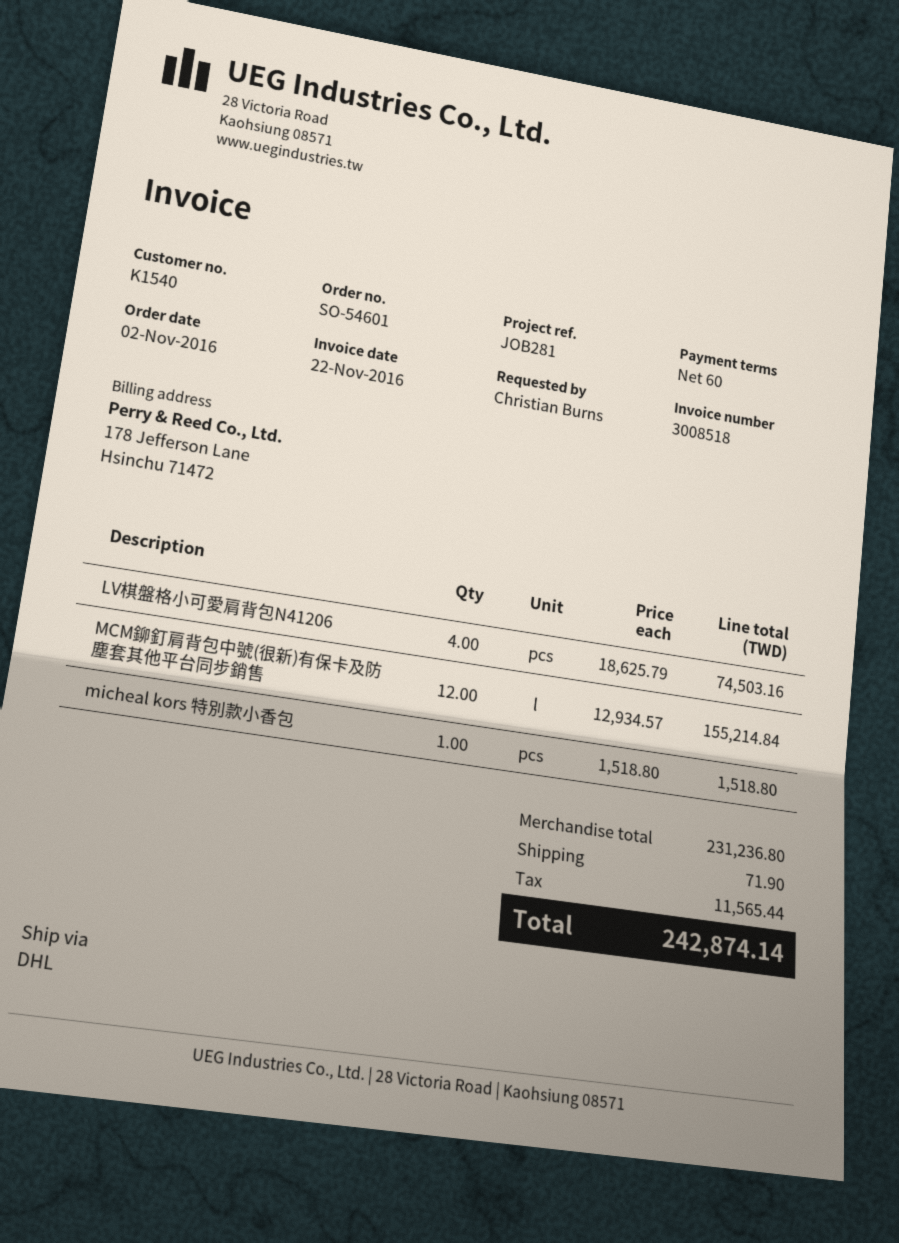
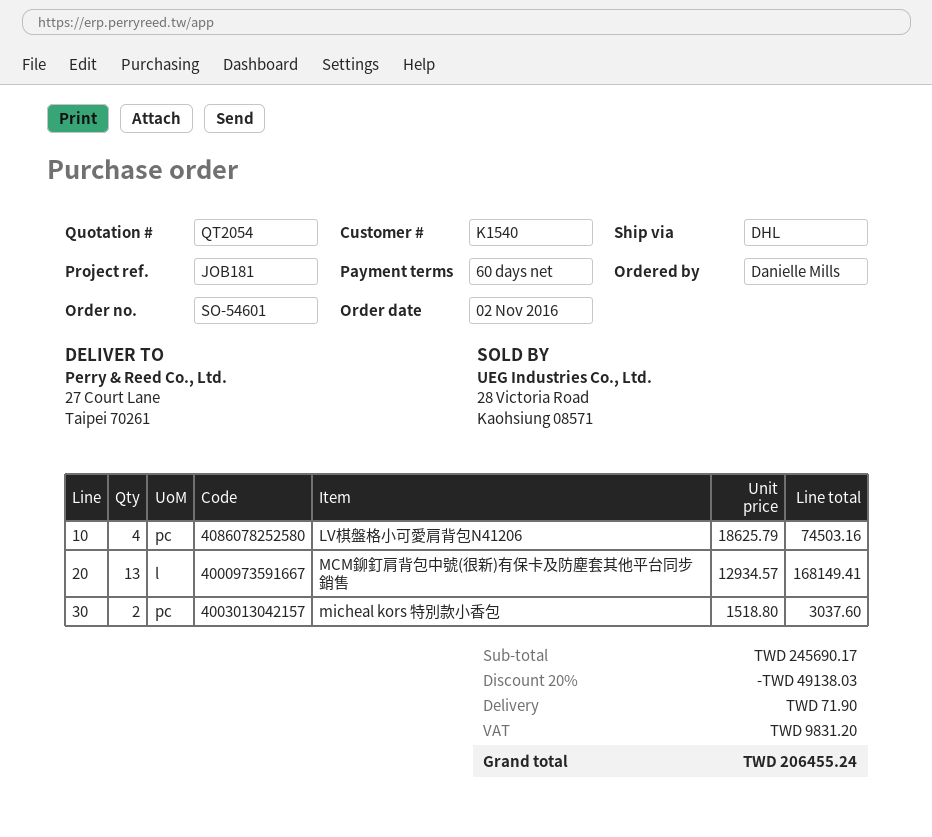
reference: JOB281 -> JOB181
ordered by: Christian Burns -> Danielle Mills
MCM鉚釘肩背包中號(很新)有保卡及防塵套其他平台同步銷售: 12 x 12934.57 = 155214.84 -> 13 x 12934.57 = 168149.41
micheal kors 特別款小香包: 1 x 1518.80 = 1518.80 -> 2 x 1518.80 = 3037.60
subtotal: 231236.80 -> 245690.17
discount: none -> 20% = 49138.03
tax: 11565.44 -> 9831.20
total: 242874.14 -> 206455.24

